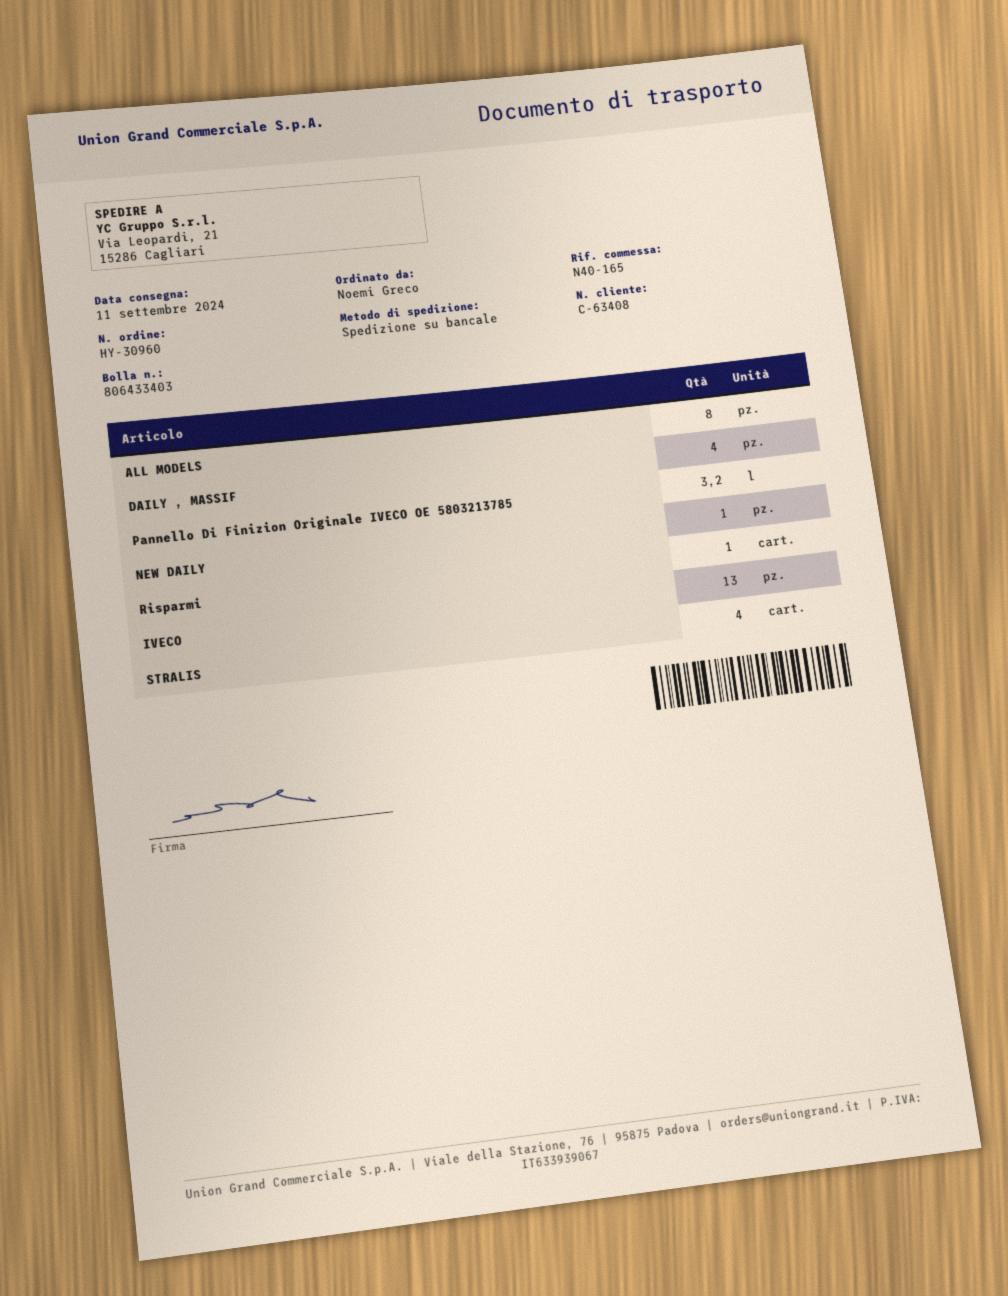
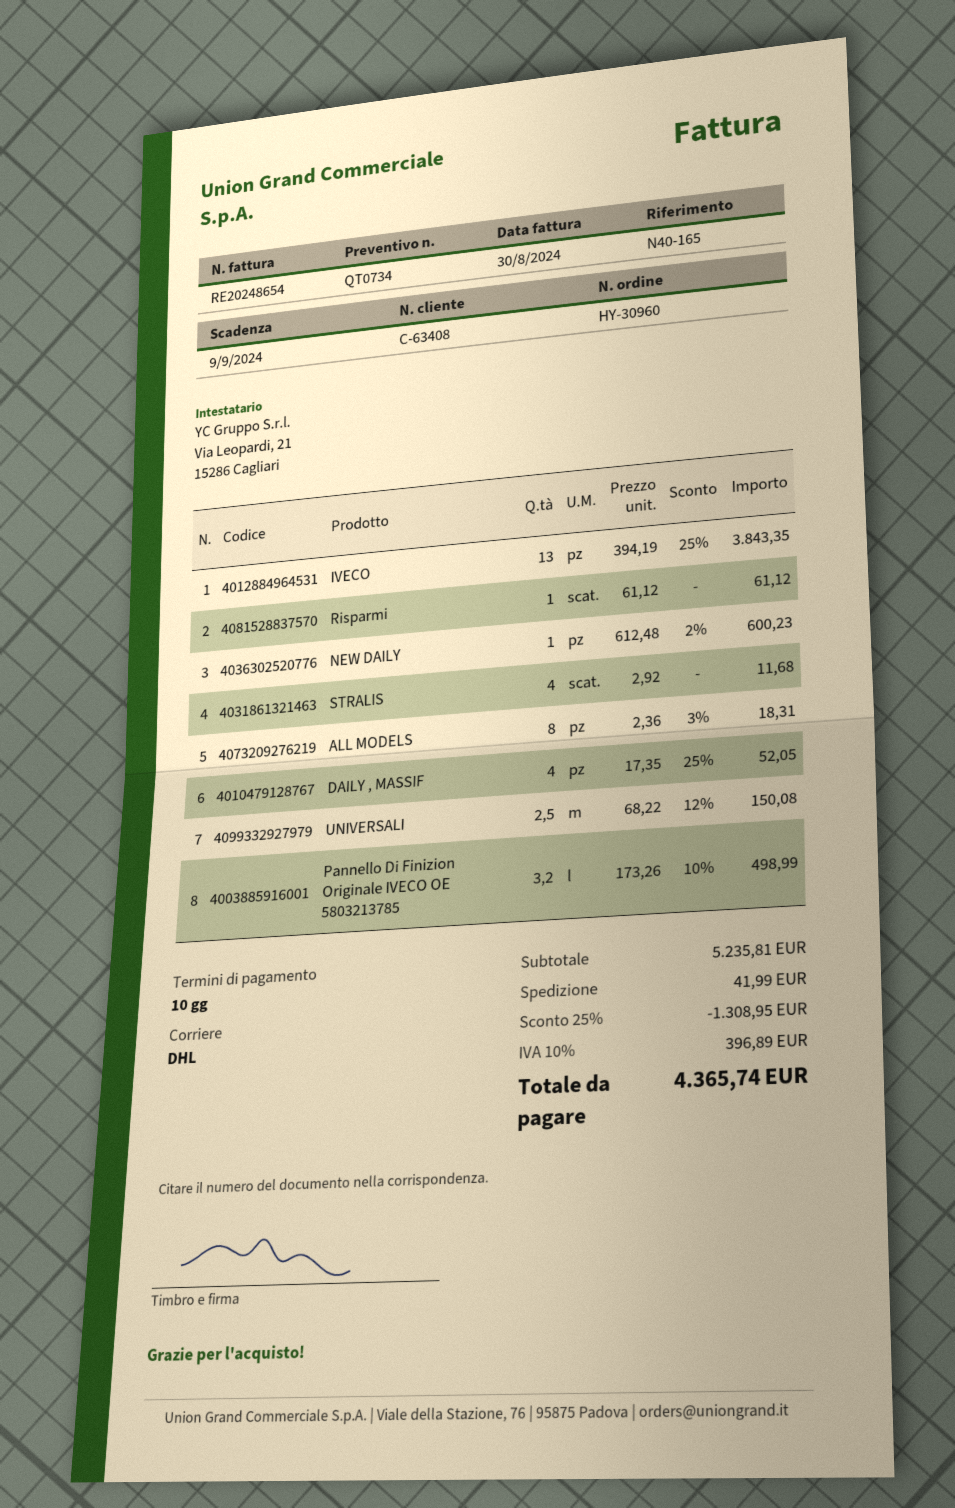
shipping method: pallet freight -> DHL
UNIVERSALI: none -> 2.5

